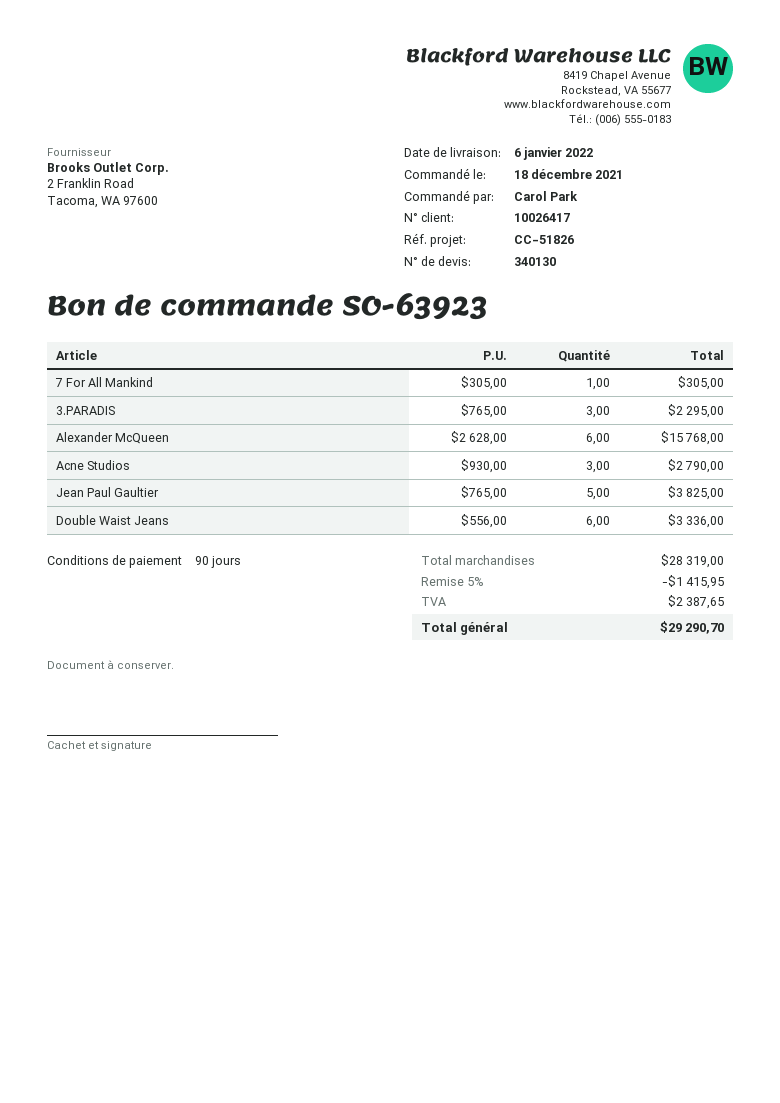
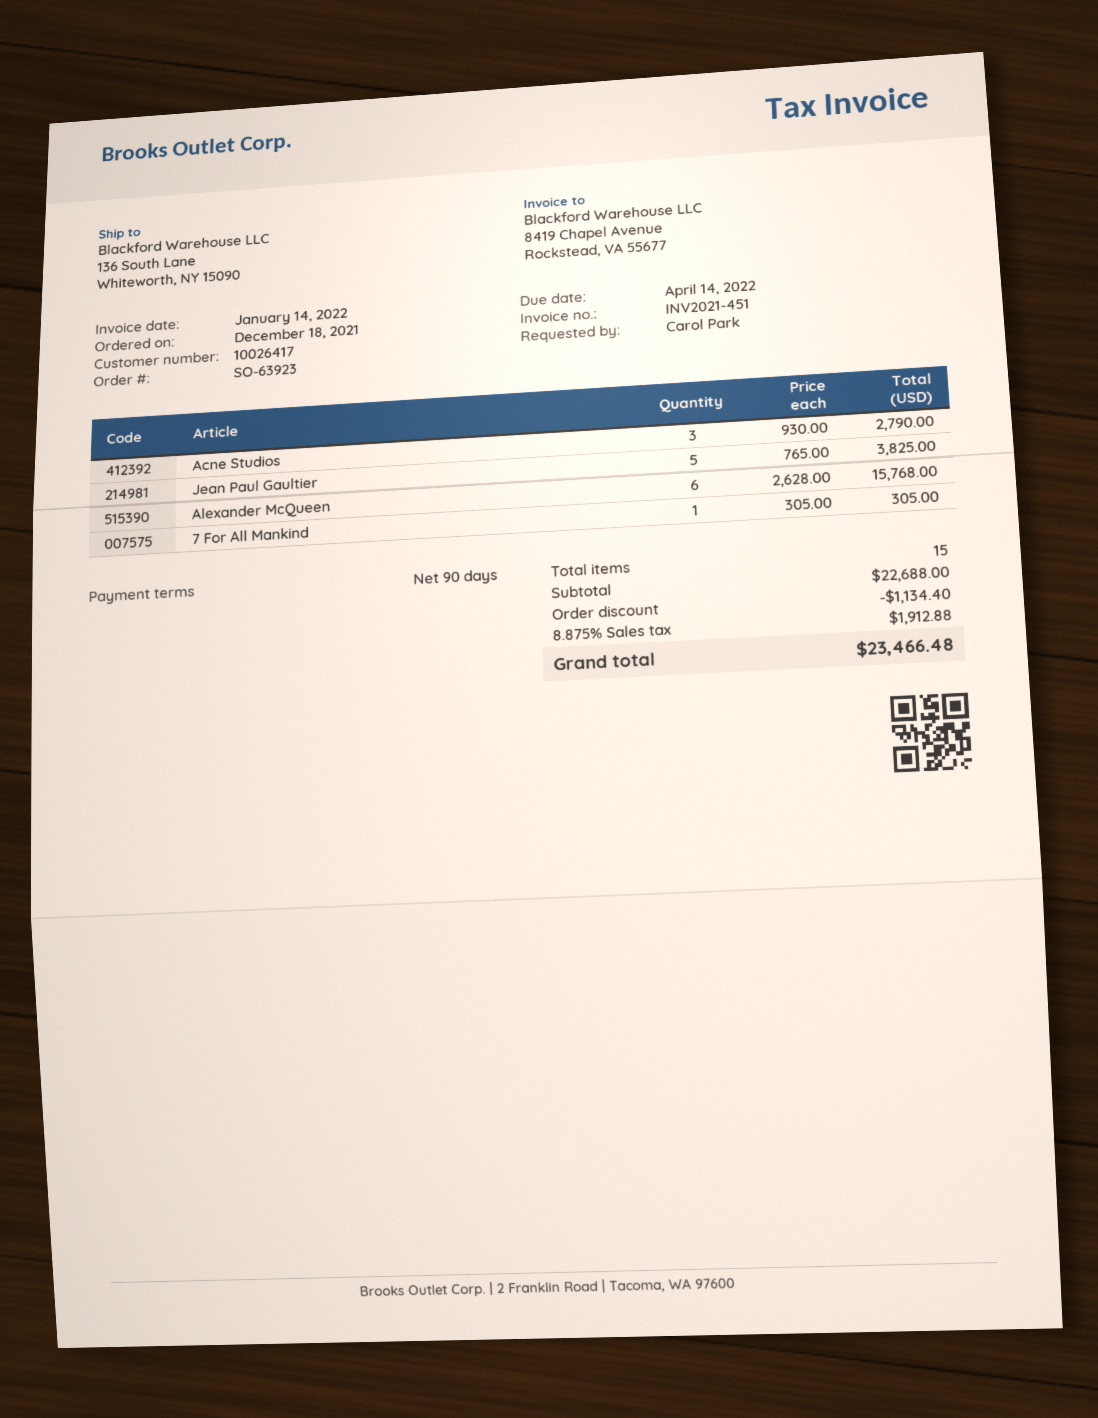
3.PARADIS: 3 x 765.00 = 2295.00 -> none
Double Waist Jeans: 6 x 556.00 = 3336.00 -> none
subtotal: 28319.00 -> 22688.00
discount: 1415.95 -> 1134.40
tax: 2387.65 -> 1912.88
total: 29290.70 -> 23466.48

